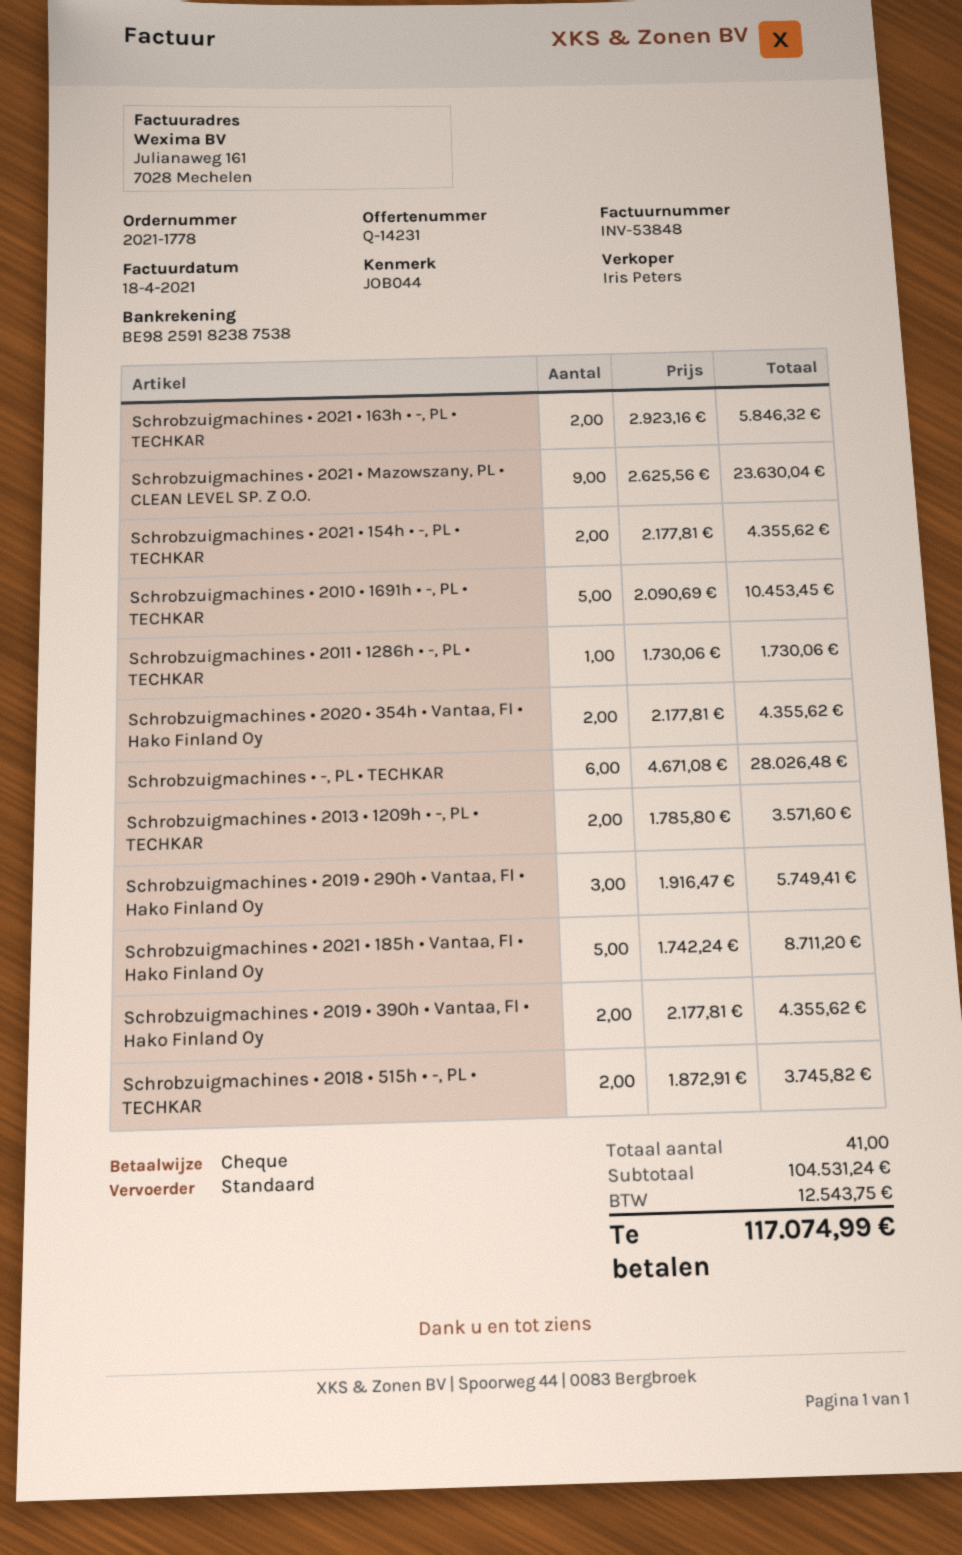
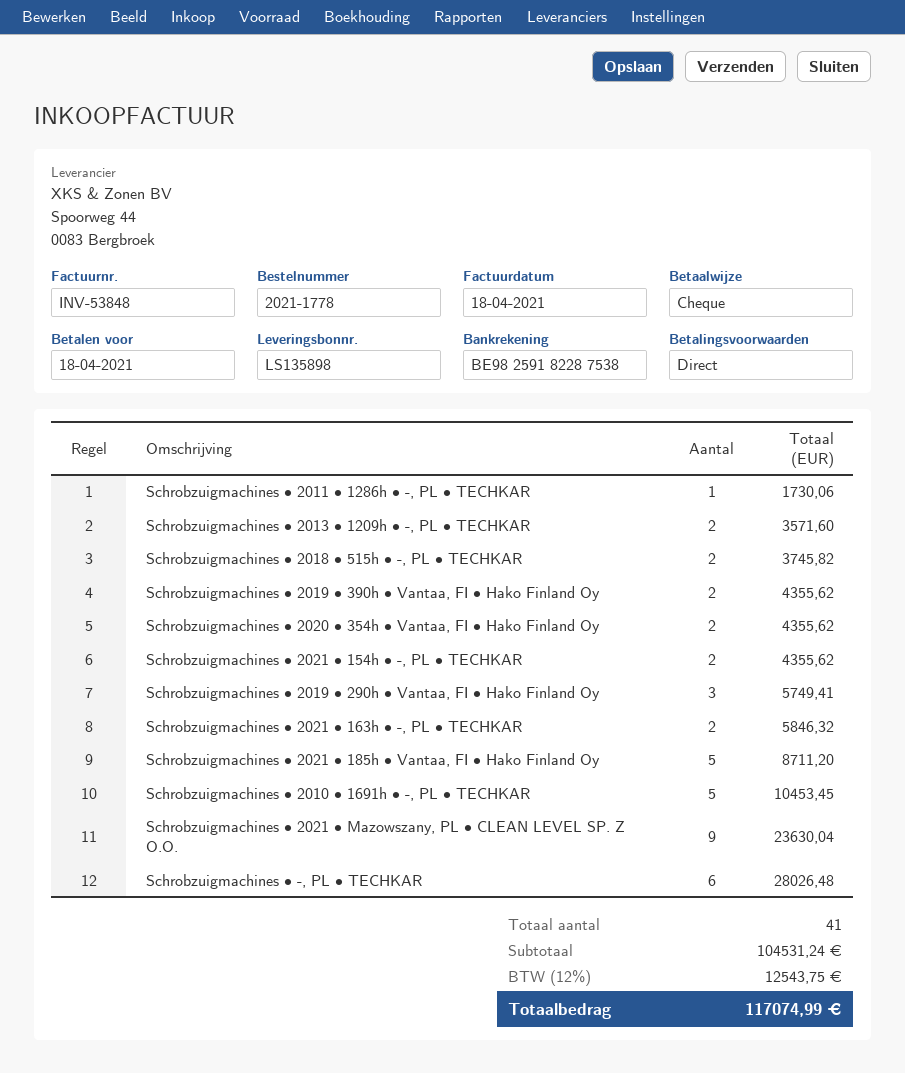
bank account: BE98259182387538 -> BE98259182287538

